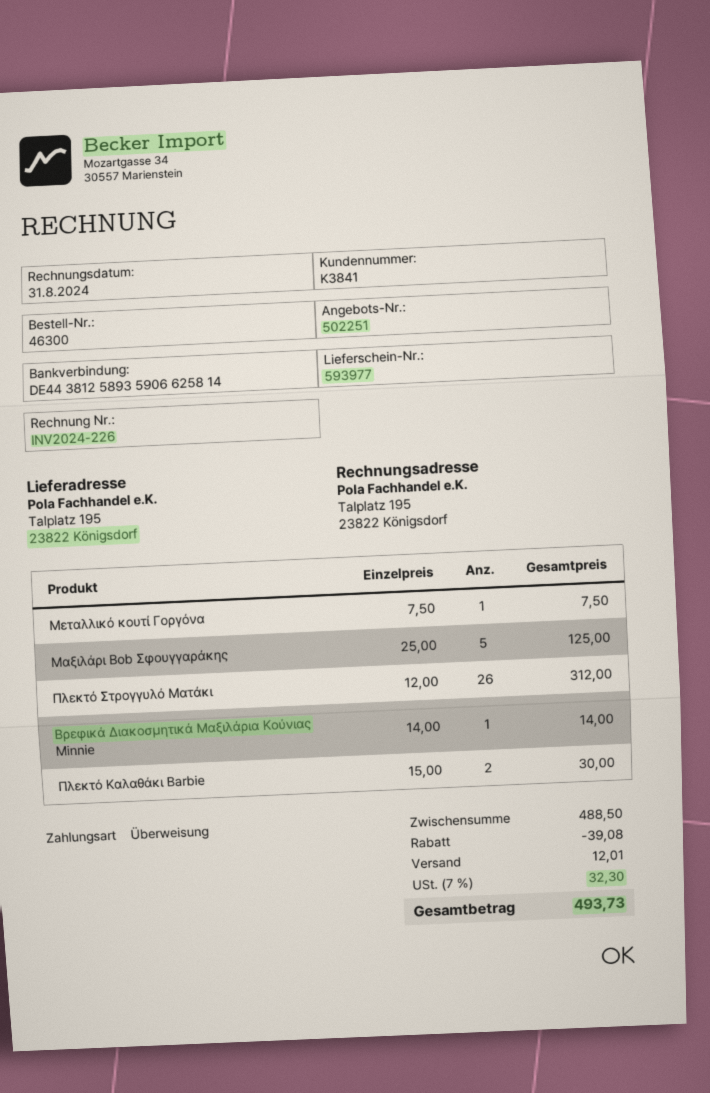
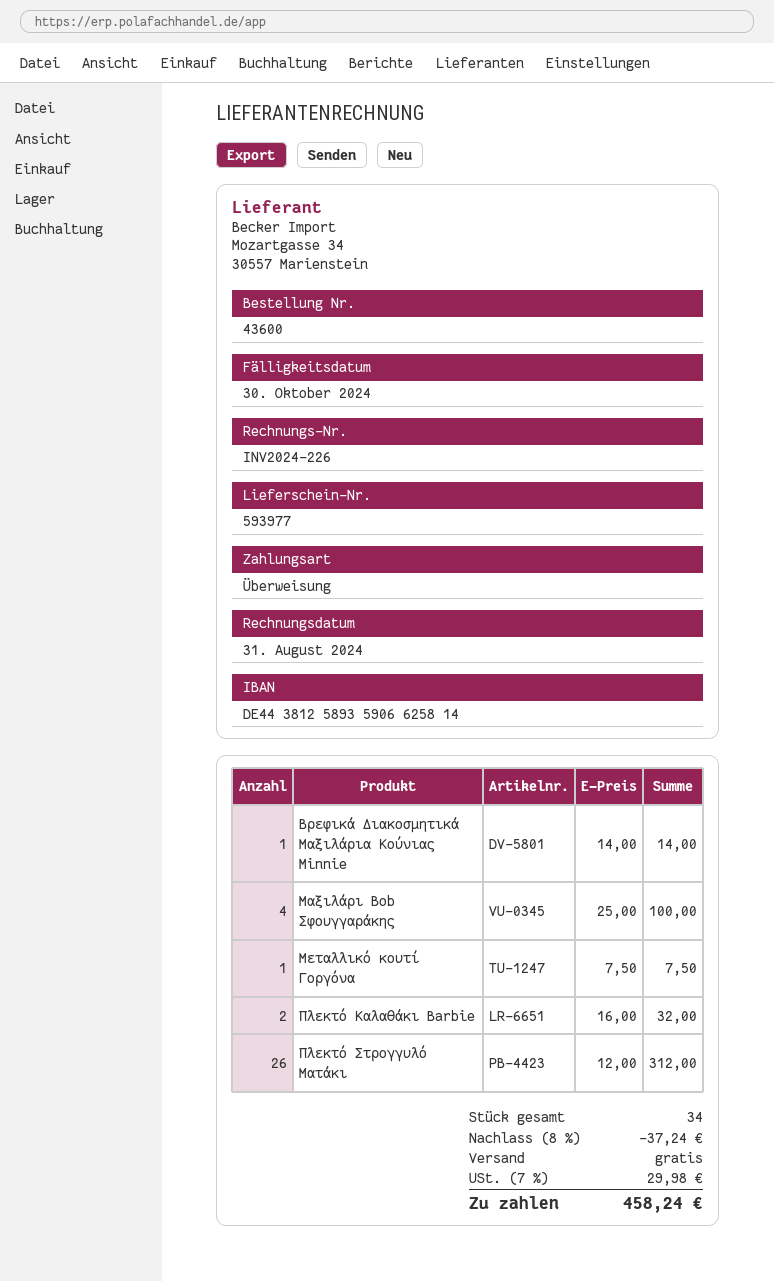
order number: 46300 -> 43600
Μαξιλάρι Bob Σφουγγαράκης: 5 x 25.00 = 125.00 -> 4 x 25.00 = 100.00
Πλεκτό Καλαθάκι Barbie: 2 x 15.00 = 30.00 -> 2 x 16.00 = 32.00
discount: 39.08 -> 37.24
shipping: 12.01 -> 0.00
tax: 7% = 32.30 -> 7% = 29.98
total: 493.73 -> 458.24

